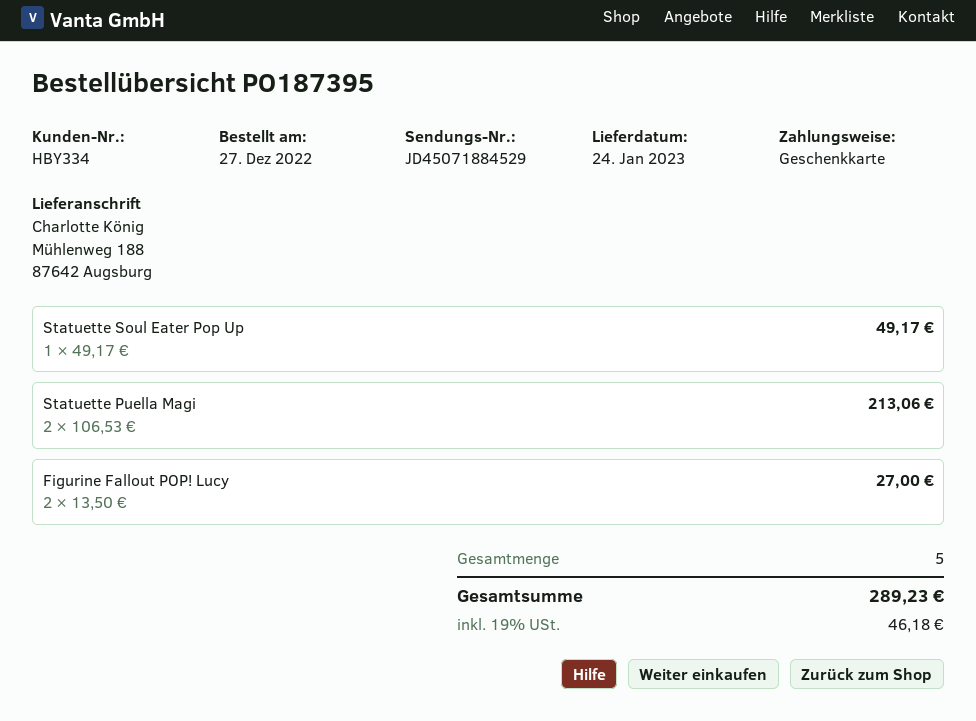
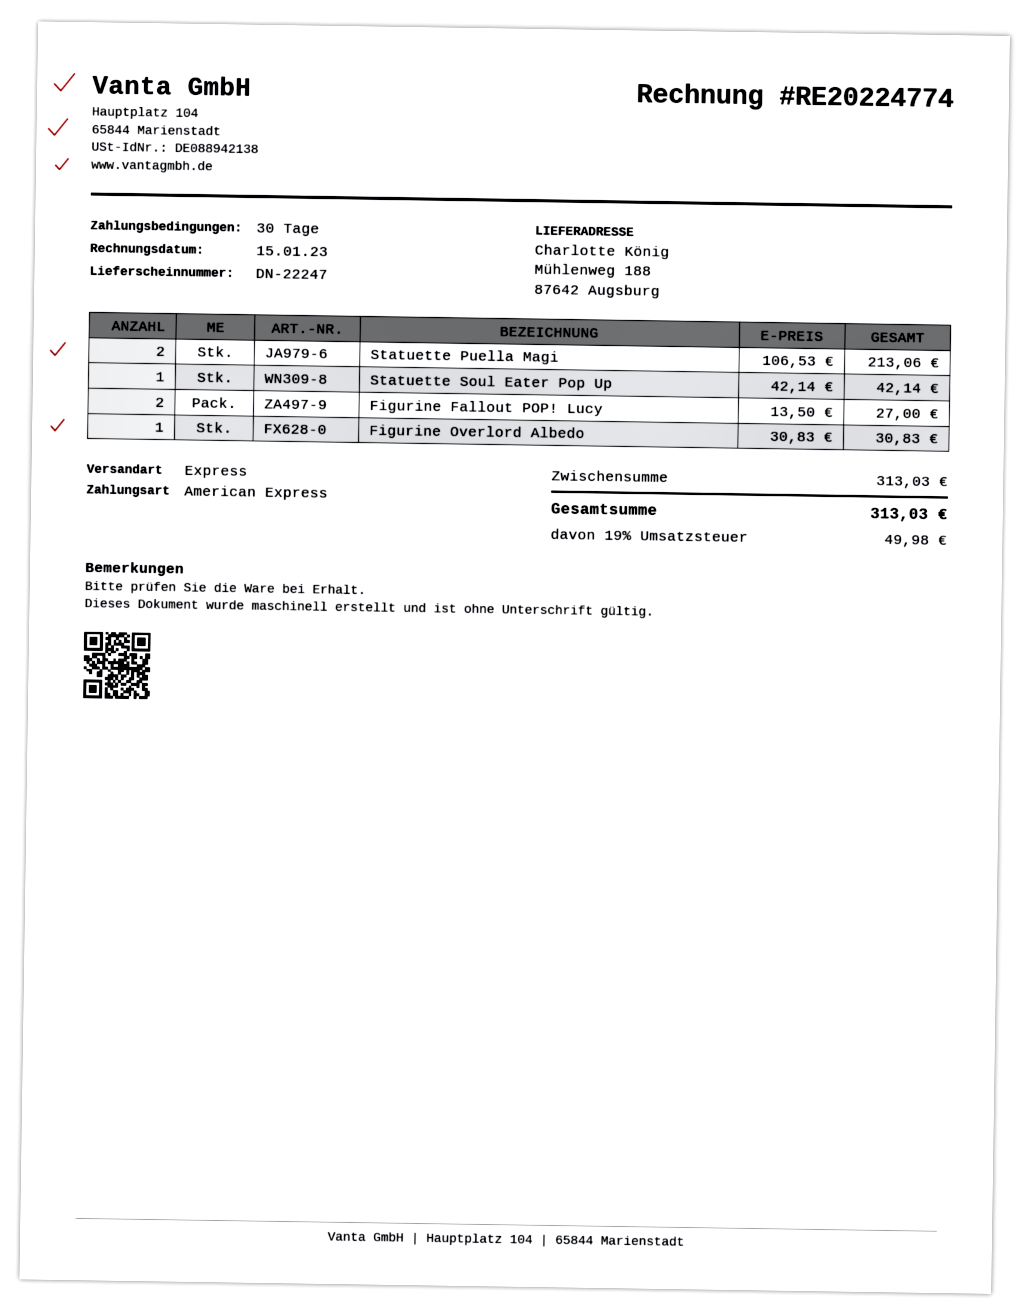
payment method: gift card -> American Express
Statuette Soul Eater Pop Up: 1 x 49.17 = 49.17 -> 1 x 42.14 = 42.14
Figurine Overlord Albedo: none -> 1 x 30.83 = 30.83
tax: 19% = 46.18 -> 19% = 49.98
total: 289.23 -> 313.03

